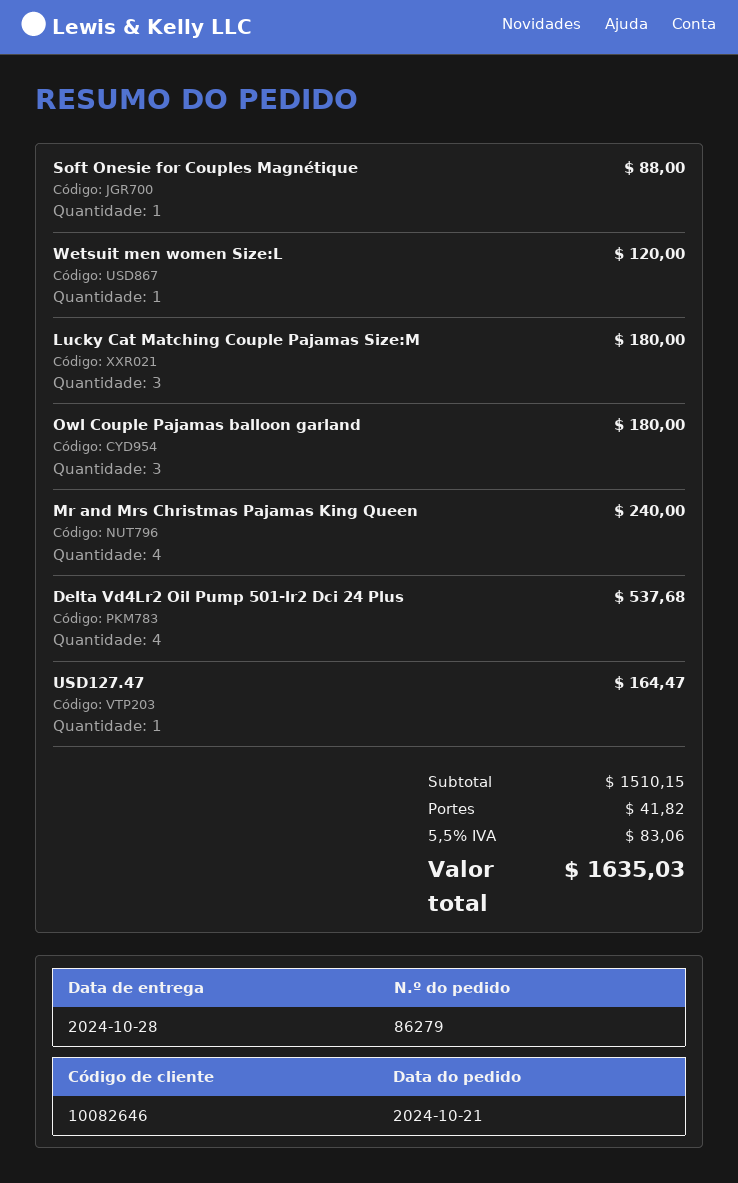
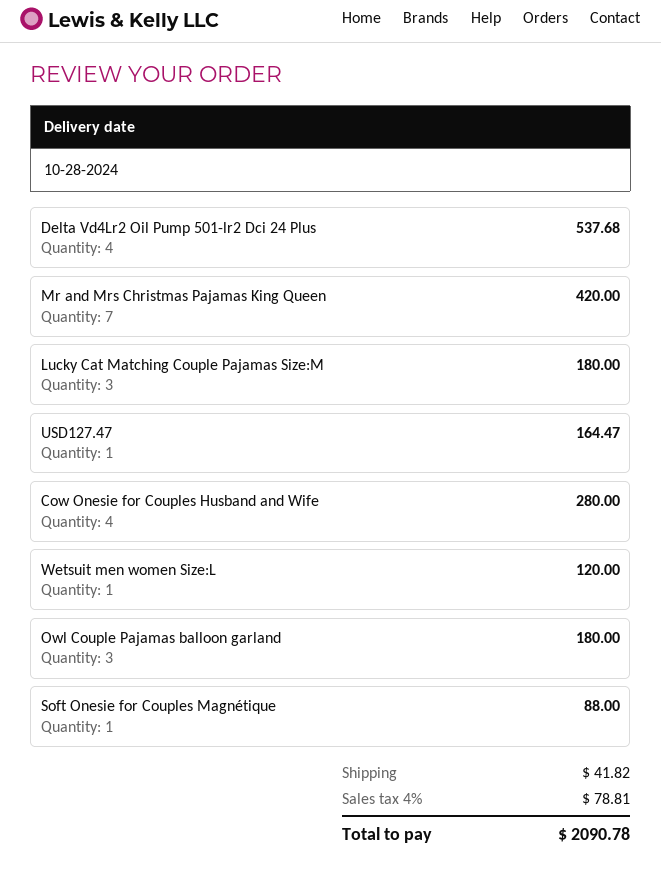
Mr and Mrs Christmas Pajamas King Queen: 4 for 240.00 -> 7 for 420.00
Cow Onesie for Couples Husband and Wife: none -> 4 for 280.00
tax: 5.5% = 83.06 -> 4% = 78.81
total: 1635.03 -> 2090.78

